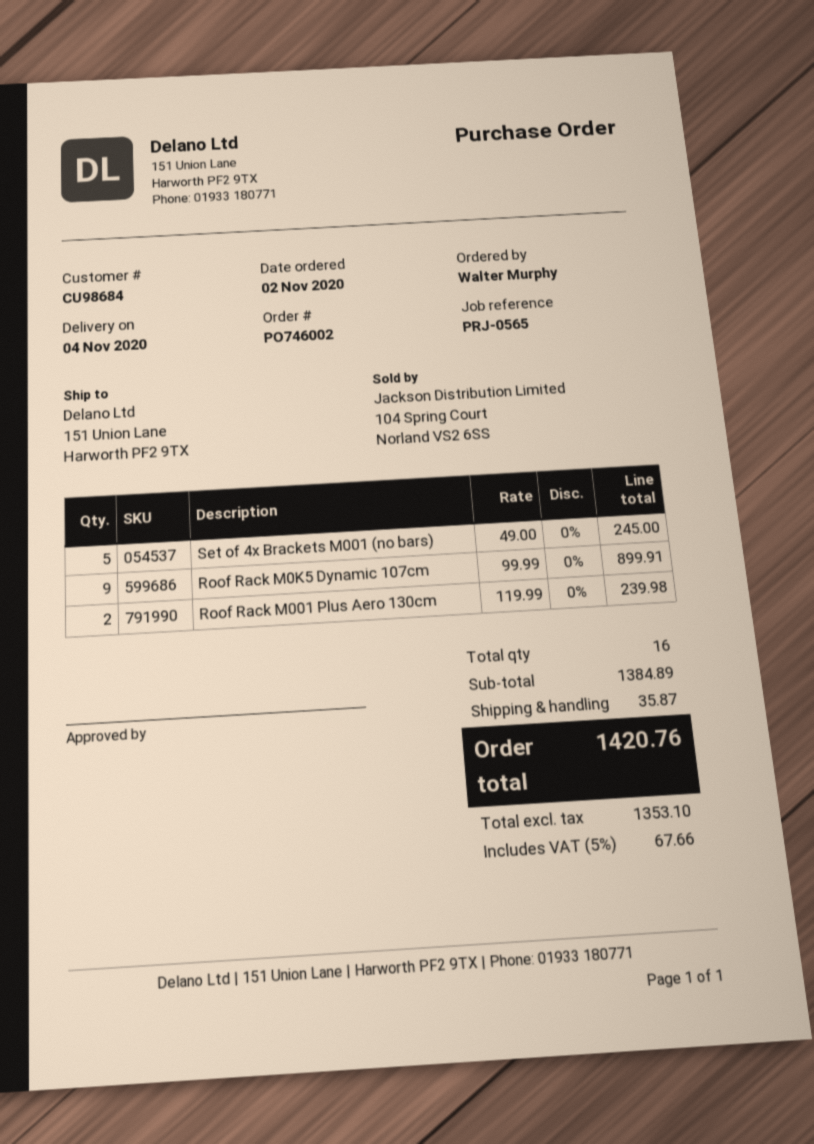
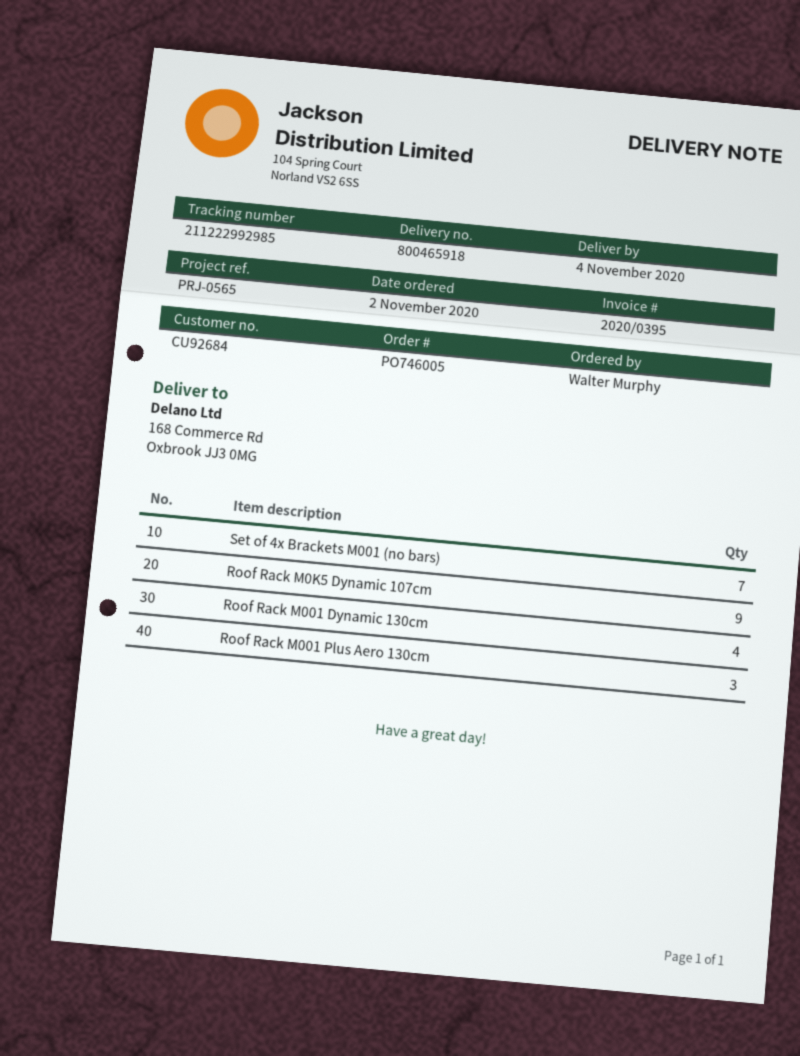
order number: PO746002 -> PO746005
customer number: CU98684 -> CU92684
ship to: 151 Union Lane, Harworth PF2 9TX -> 168 Commerce Rd, Oxbrook JJ3 0MG
Set of 4x Brackets M001 (no bars): 5 -> 7
Roof Rack M001 Plus Aero 130cm: 2 -> 3
Roof Rack M001 Dynamic 130cm: none -> 4

